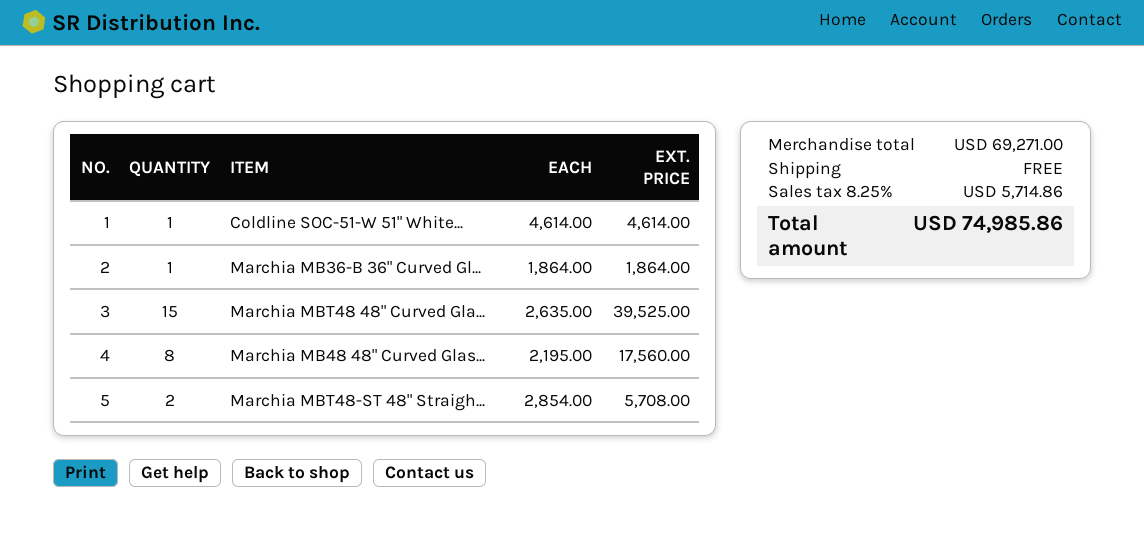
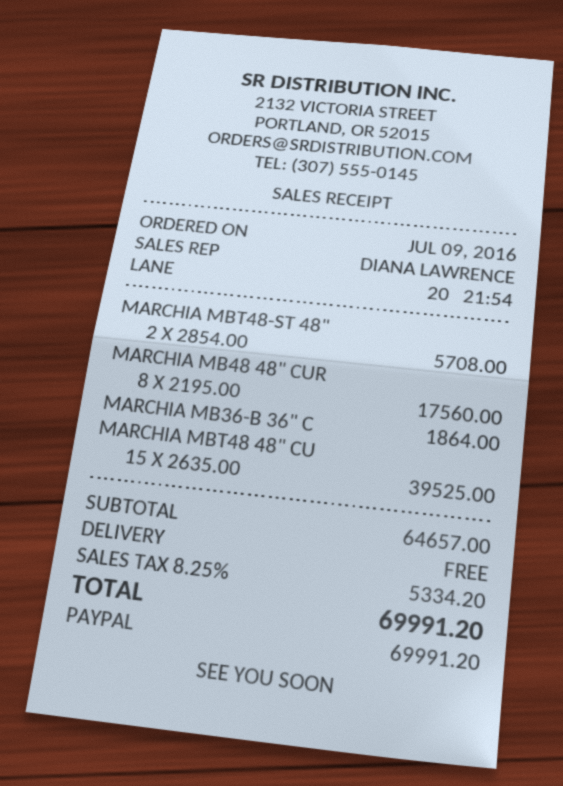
Coldline SOC-51-W 51" White...: 1 x 4614.00 = 4614.00 -> none
subtotal: 69271.00 -> 64657.00
tax: 8.25% = 5714.86 -> 8.25% = 5334.20
total: 74985.86 -> 69991.20

